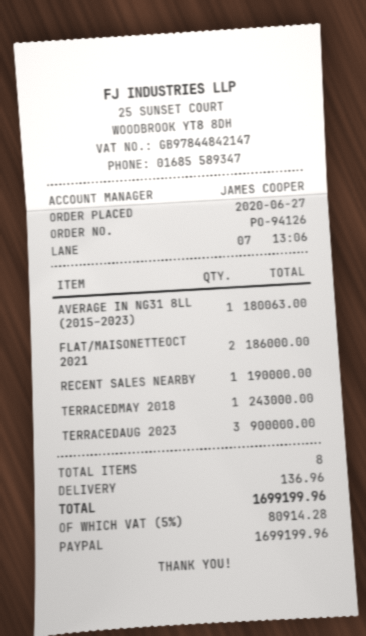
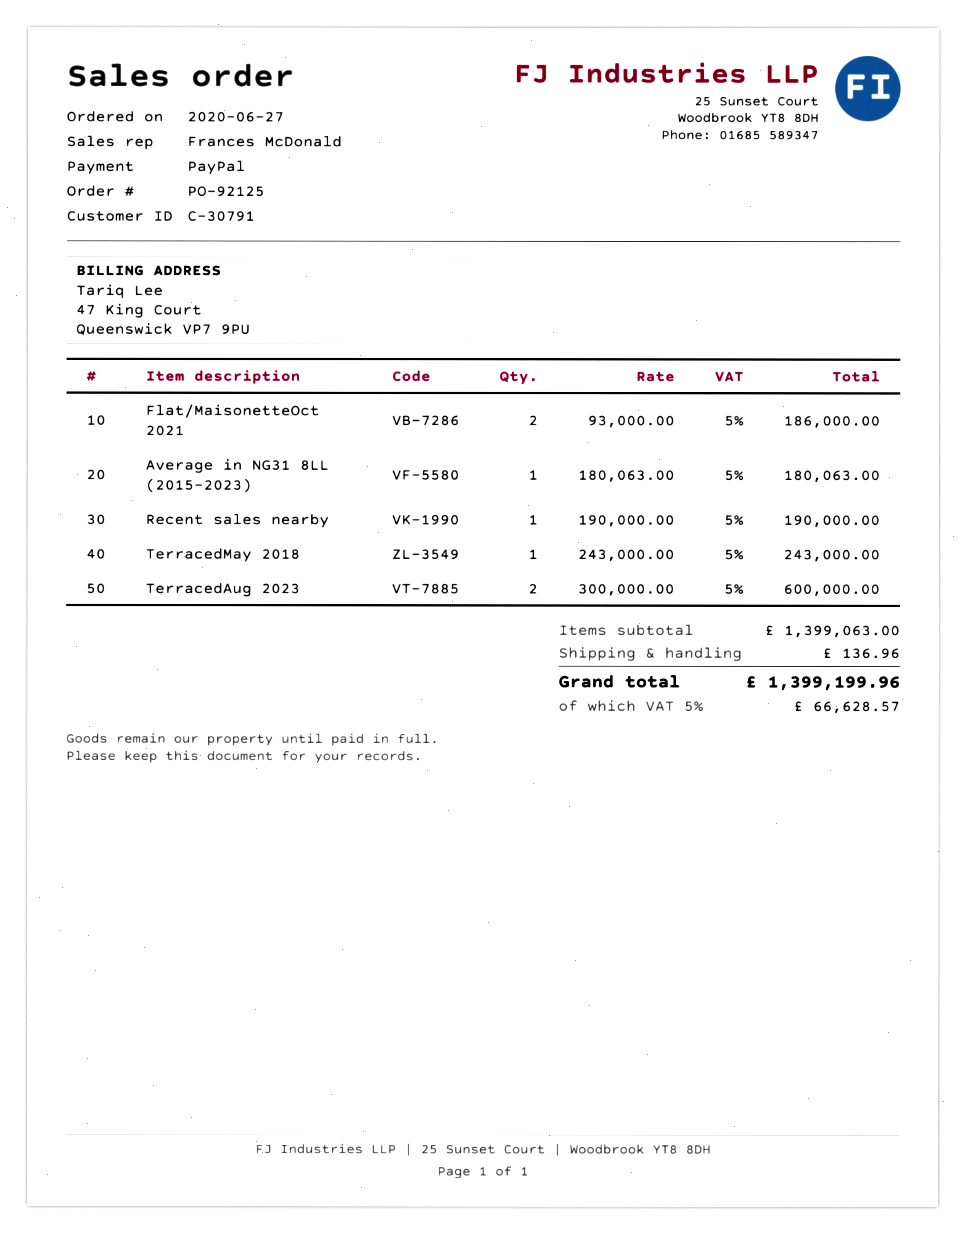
order number: PO-94126 -> PO-92125
sales rep: JAMES COOPER -> Frances McDonald
TERRACEDAUG 2023: 3 for 900000.00 -> 2 for 600000.00
tax: 5% = 80914.28 -> 5% = 66628.57
total: 1699199.96 -> 1399199.96

